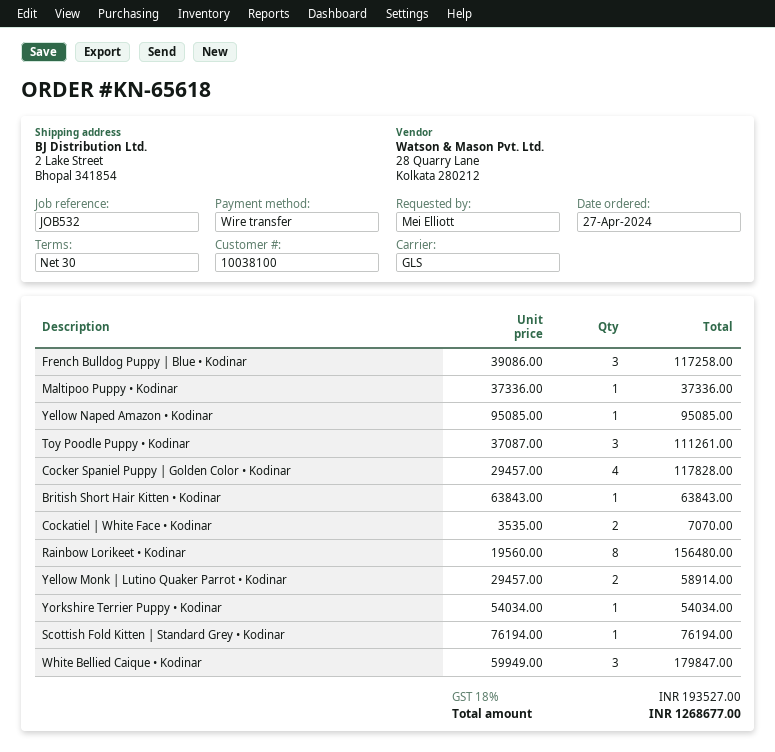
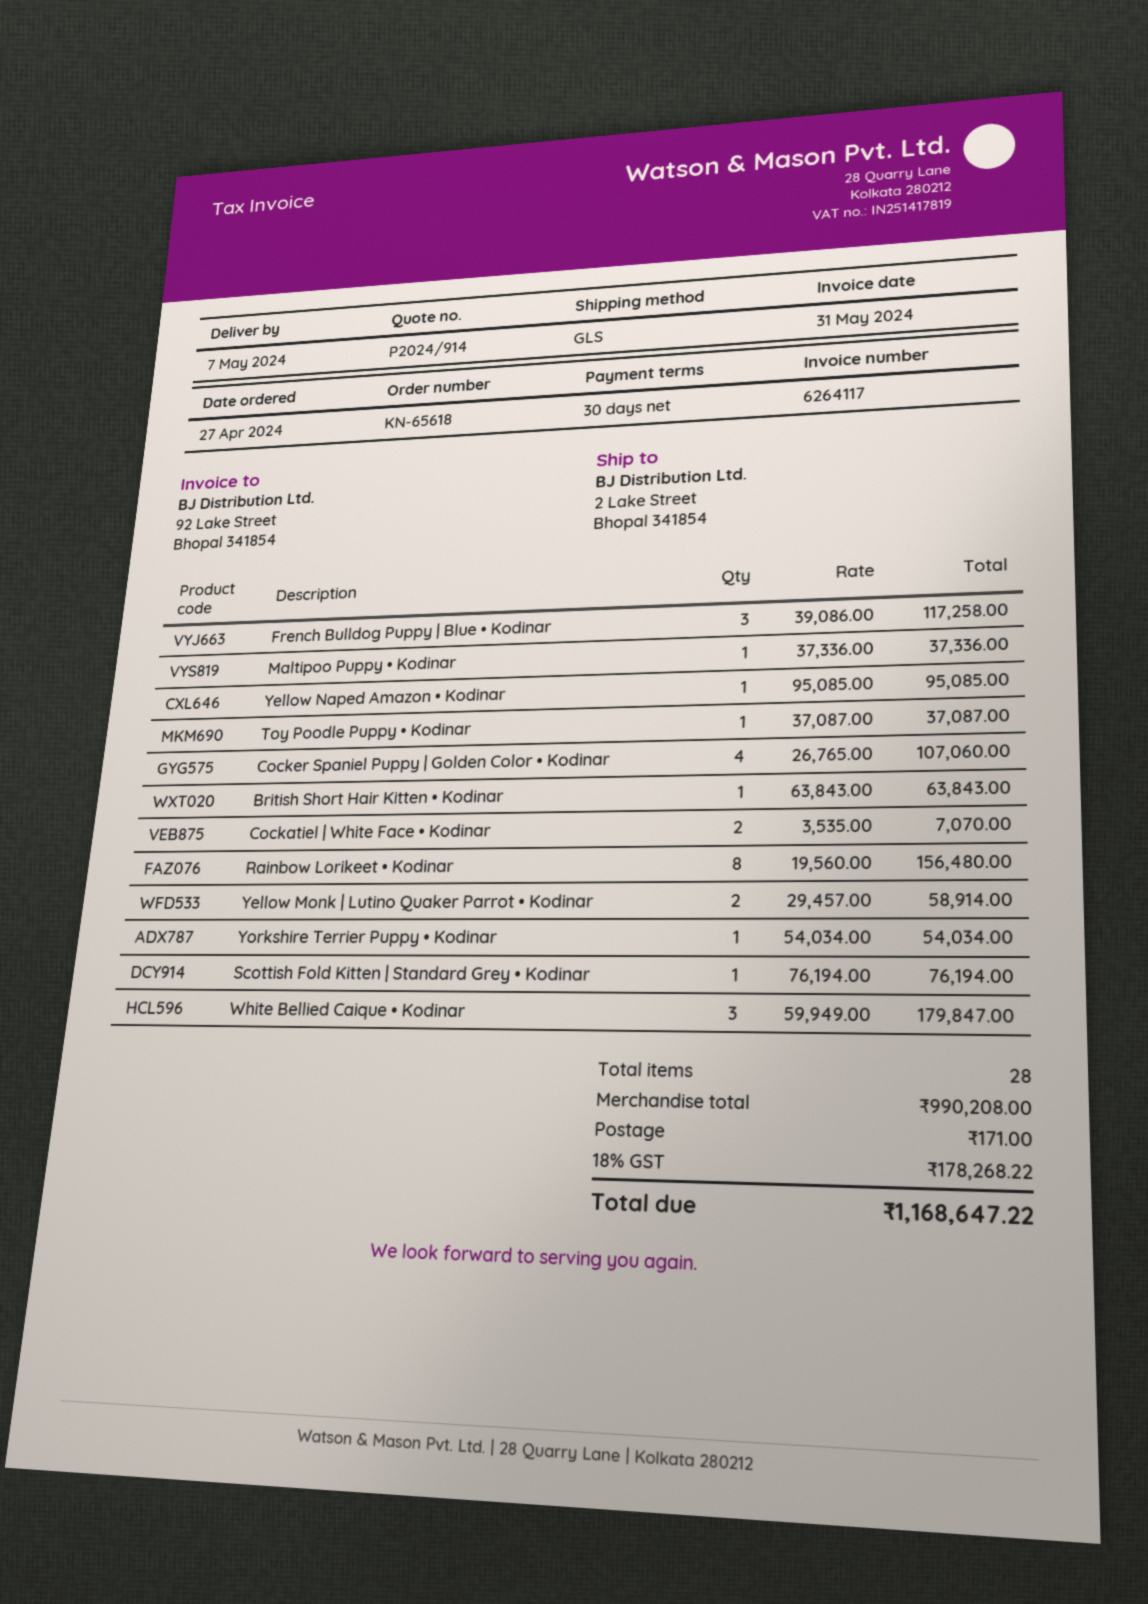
Toy Poodle Puppy • Kodinar: 3 x 37087.00 = 111261.00 -> 1 x 37087.00 = 37087.00
Cocker Spaniel Puppy | Golden Color • Kodinar: 4 x 29457.00 = 117828.00 -> 4 x 26765.00 = 107060.00
shipping: none -> 171.00
tax: 18% = 193527.00 -> 18% = 178268.22
total: 1268677.00 -> 1168647.22

